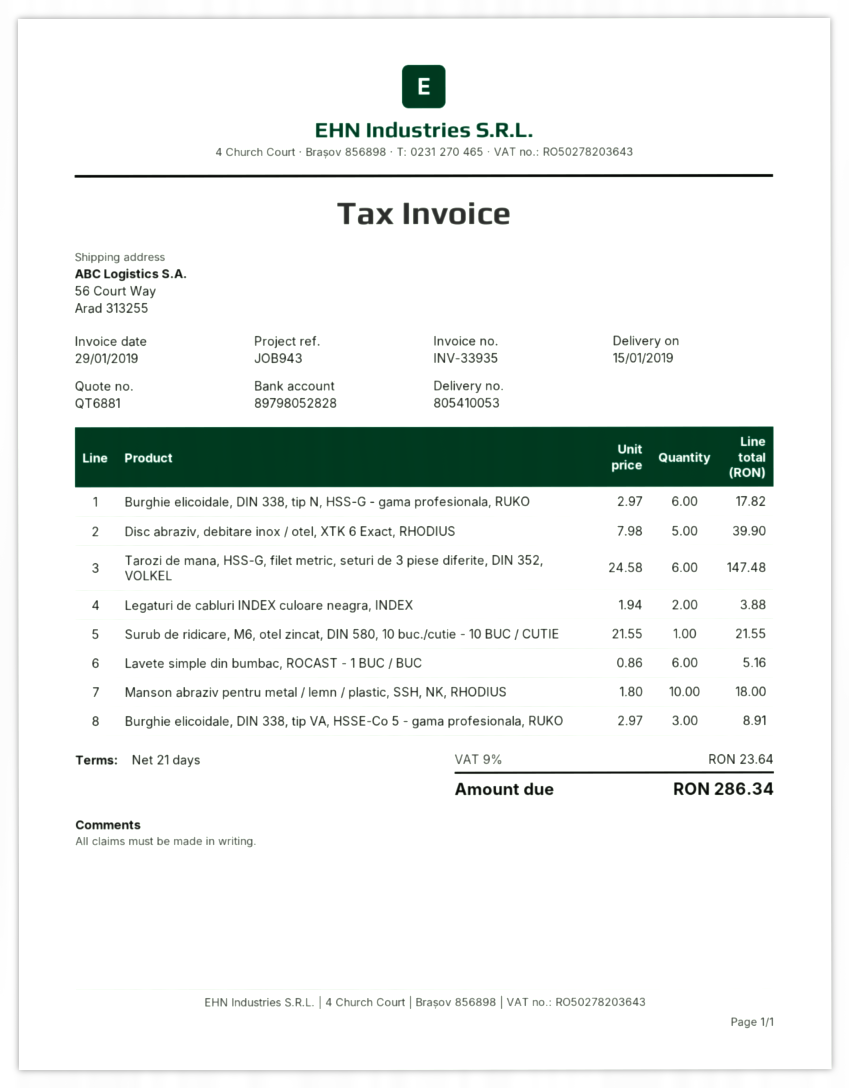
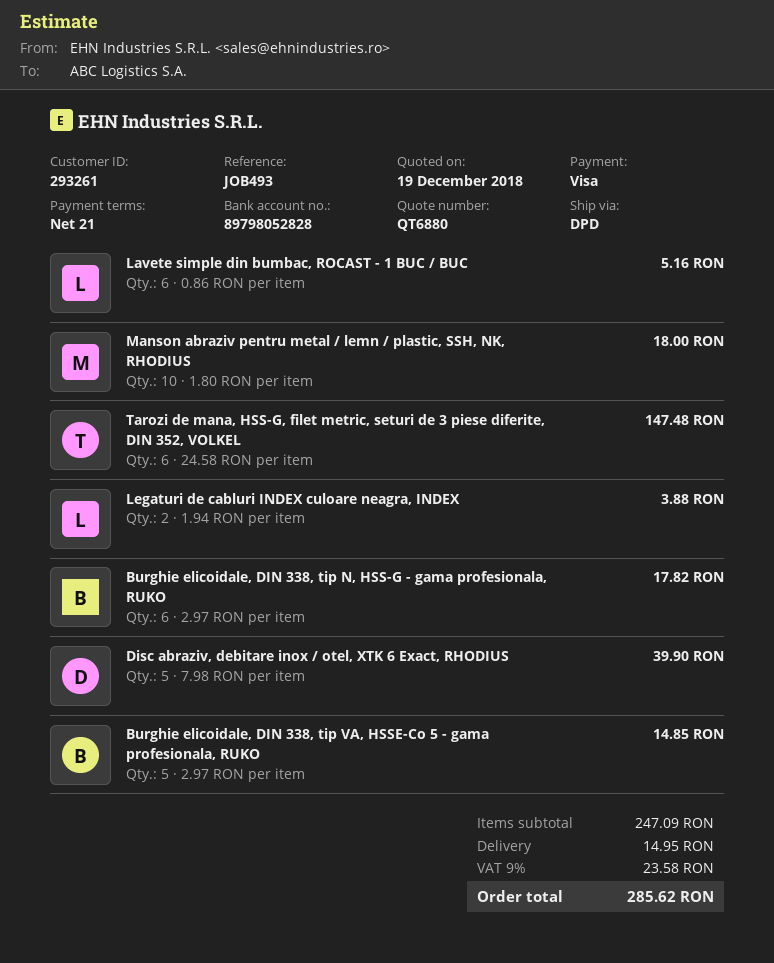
quote number: QT6881 -> QT6880
reference: JOB943 -> JOB493
Surub de ridicare, M6, otel zincat, DIN 580, 10 buc./cutie - 10 BUC / CUTIE: 1 x 21.55 = 21.55 -> none
Burghie elicoidale, DIN 338, tip VA, HSSE-Co 5 - gama profesionala, RUKO: 3 x 2.97 = 8.91 -> 5 x 2.97 = 14.85
shipping: none -> 14.95
tax: 9% = 23.64 -> 9% = 23.58
total: 286.34 -> 285.62

